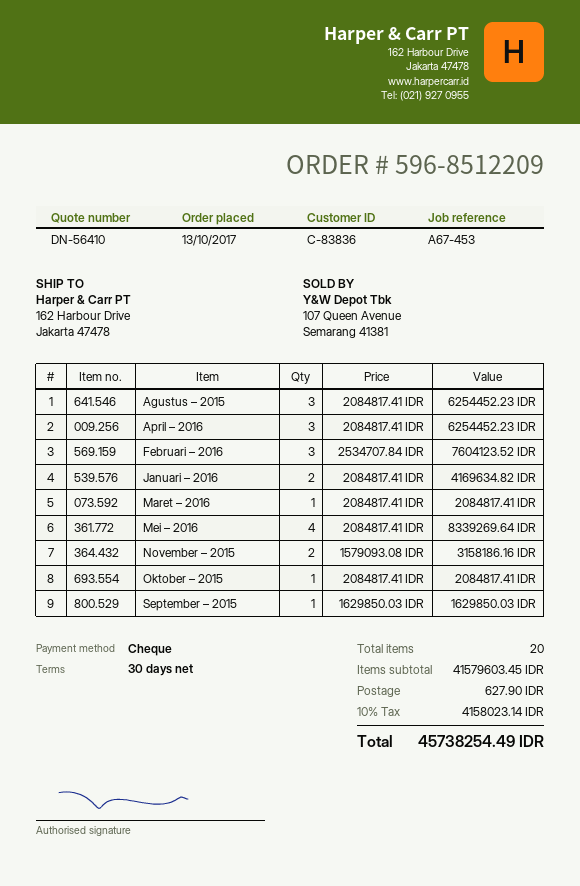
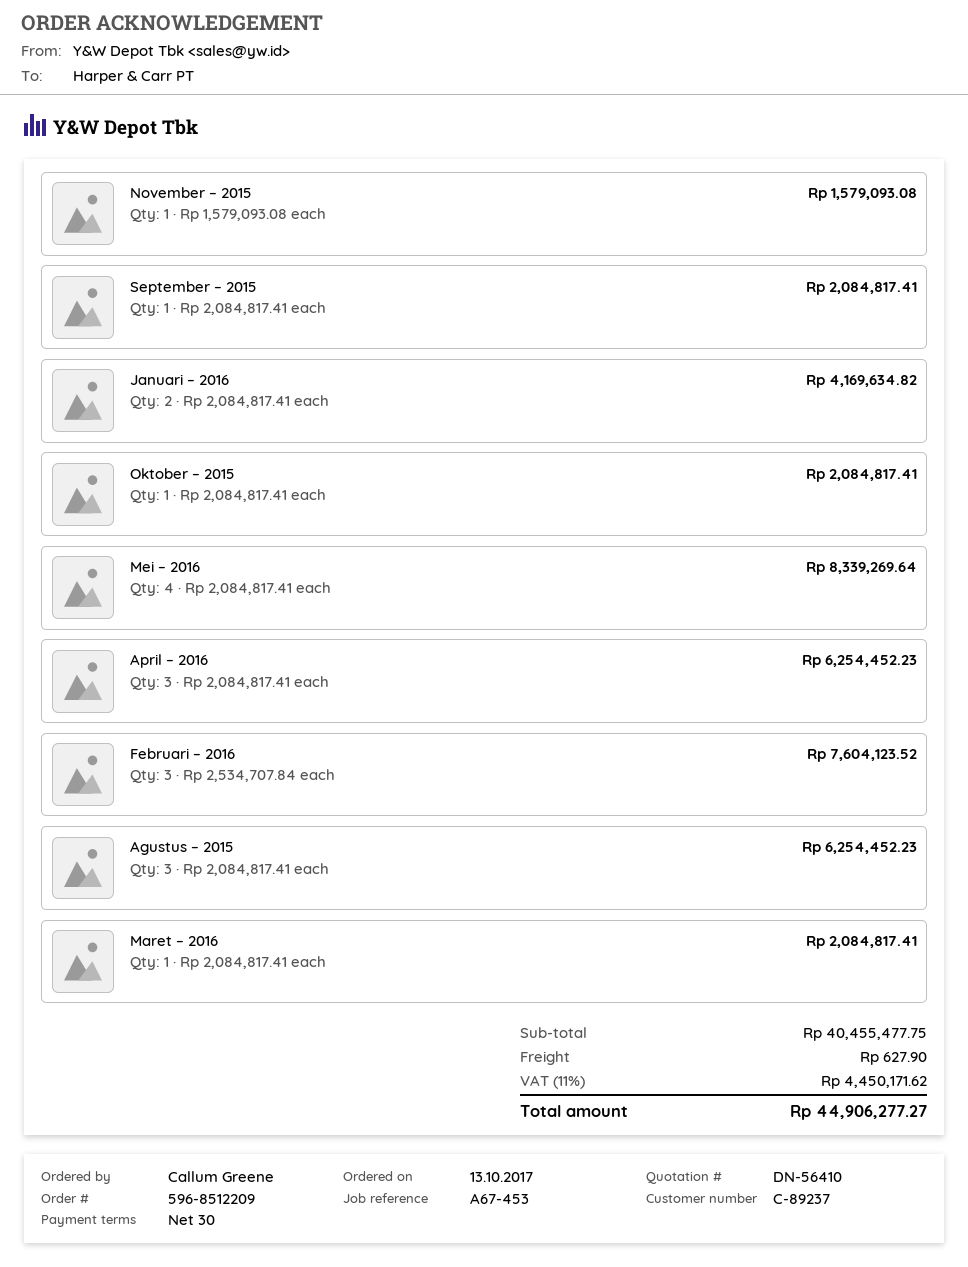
customer number: C-83836 -> C-89237
November – 2015: 2 x 1579093.08 = 3158186.16 -> 1 x 1579093.08 = 1579093.08
September – 2015: 1 x 1629850.03 = 1629850.03 -> 1 x 2084817.41 = 2084817.41
subtotal: 41579603.45 -> 40455477.75
tax: 10% = 4158023.14 -> 11% = 4450171.62
total: 45738254.49 -> 44906277.27

